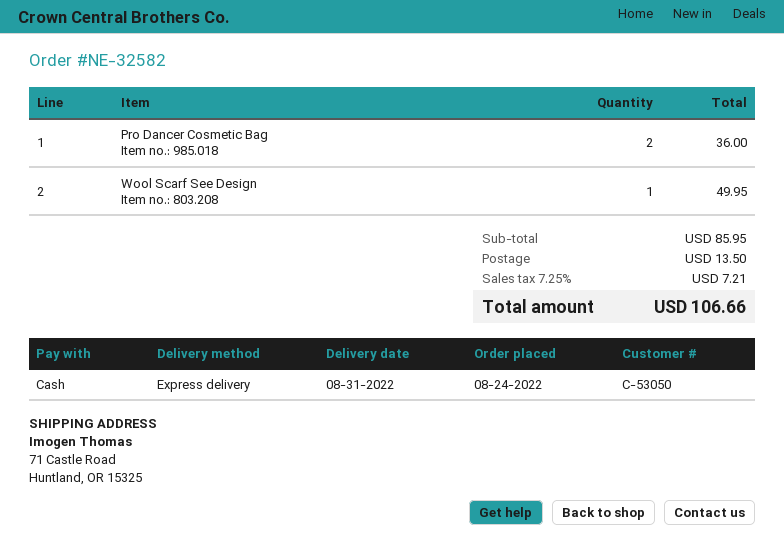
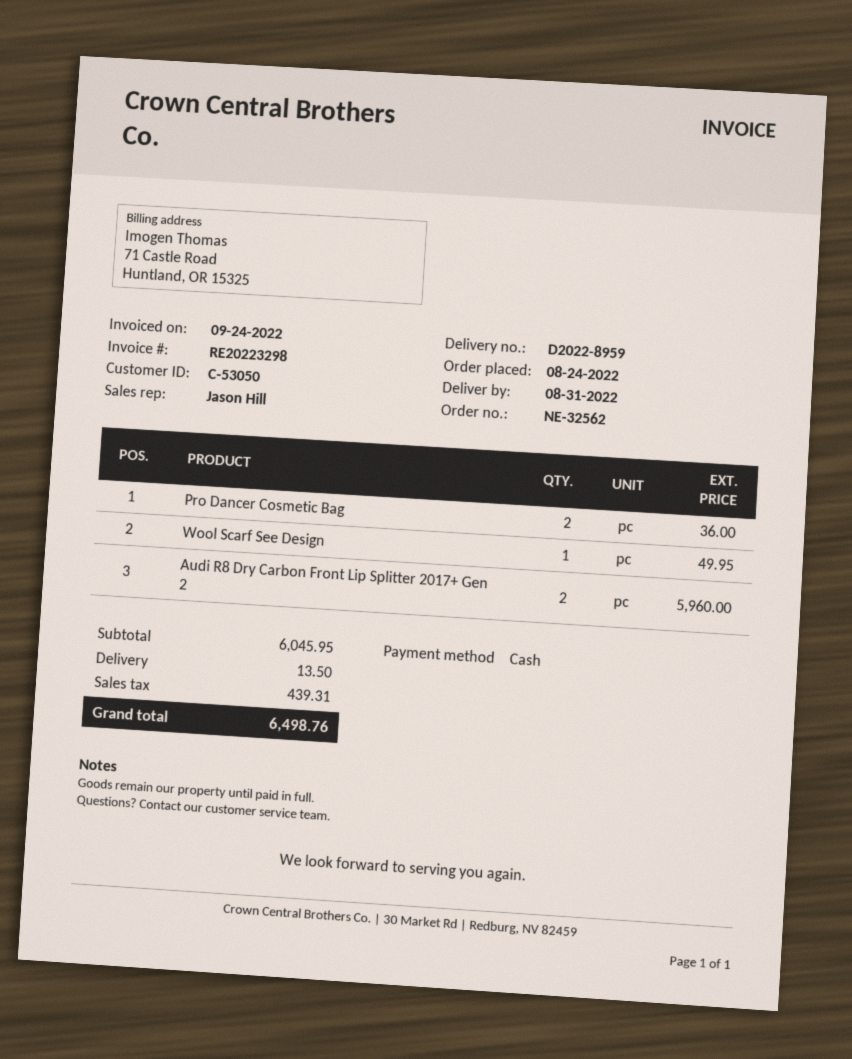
order number: NE-32582 -> NE-32562
Audi R8 Dry Carbon Front Lip Splitter 2017+ Gen 2: none -> 2 for 5960.00
subtotal: 85.95 -> 6045.95
tax: 7.21 -> 439.31
total: 106.66 -> 6498.76

